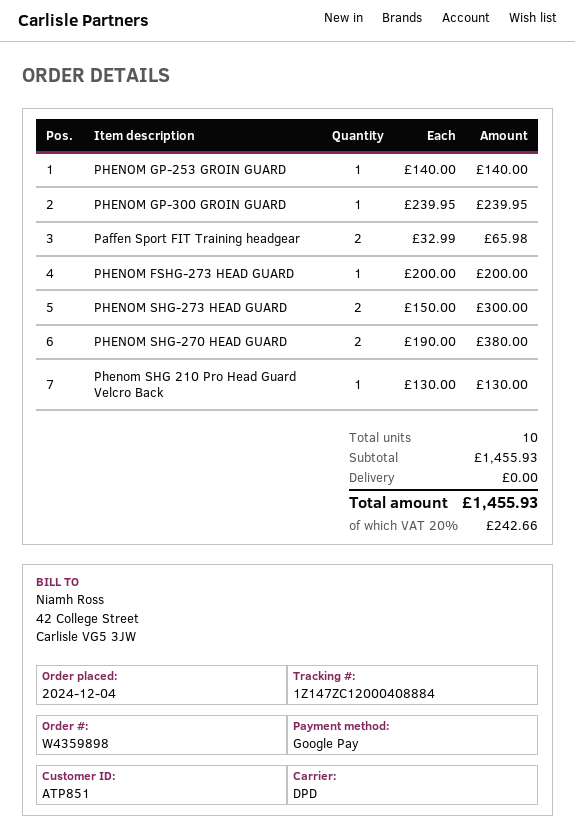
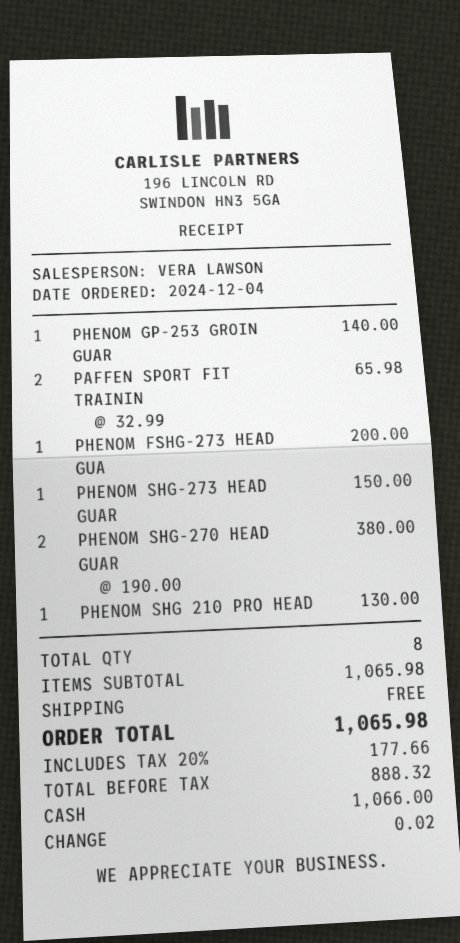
payment method: Google Pay -> cash
PHENOM GP-300 GROIN GUARD: 1 x 239.95 = 239.95 -> none
PHENOM SHG-273 HEAD GUARD: 2 x 150.00 = 300.00 -> 1 x 150.00 = 150.00
total quantity: 10 -> 8
subtotal: 1455.93 -> 1065.98
tax: 20% = 242.66 -> 20% = 177.66
total: 1455.93 -> 1065.98

